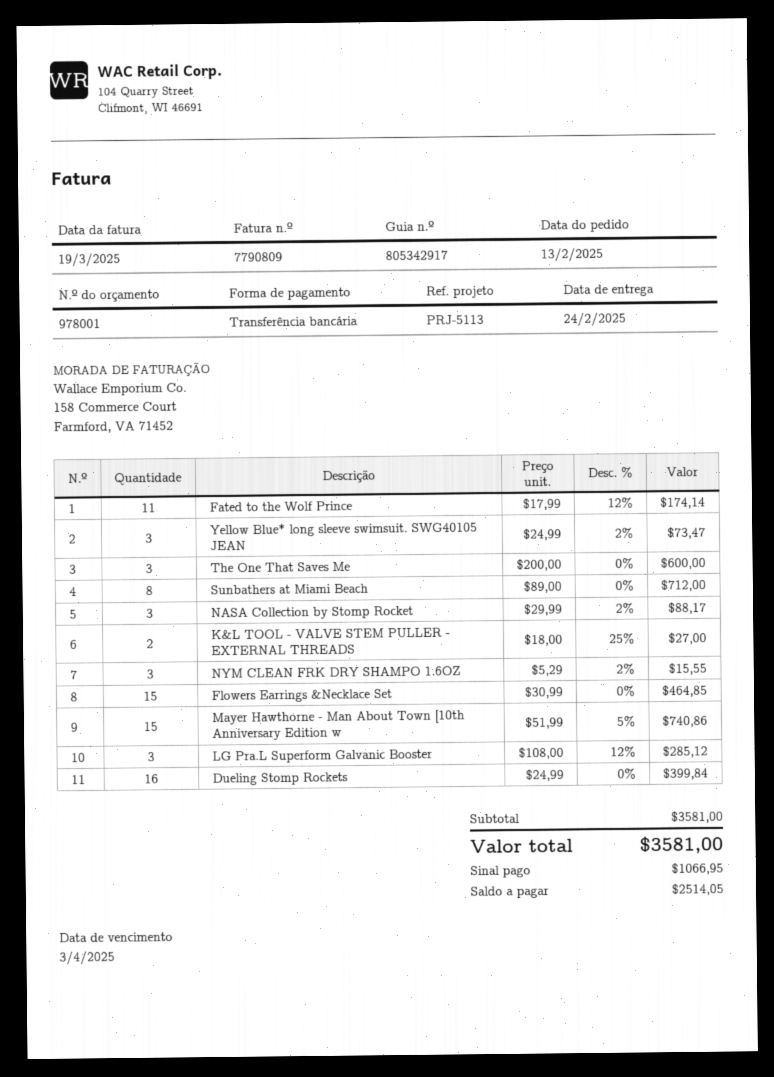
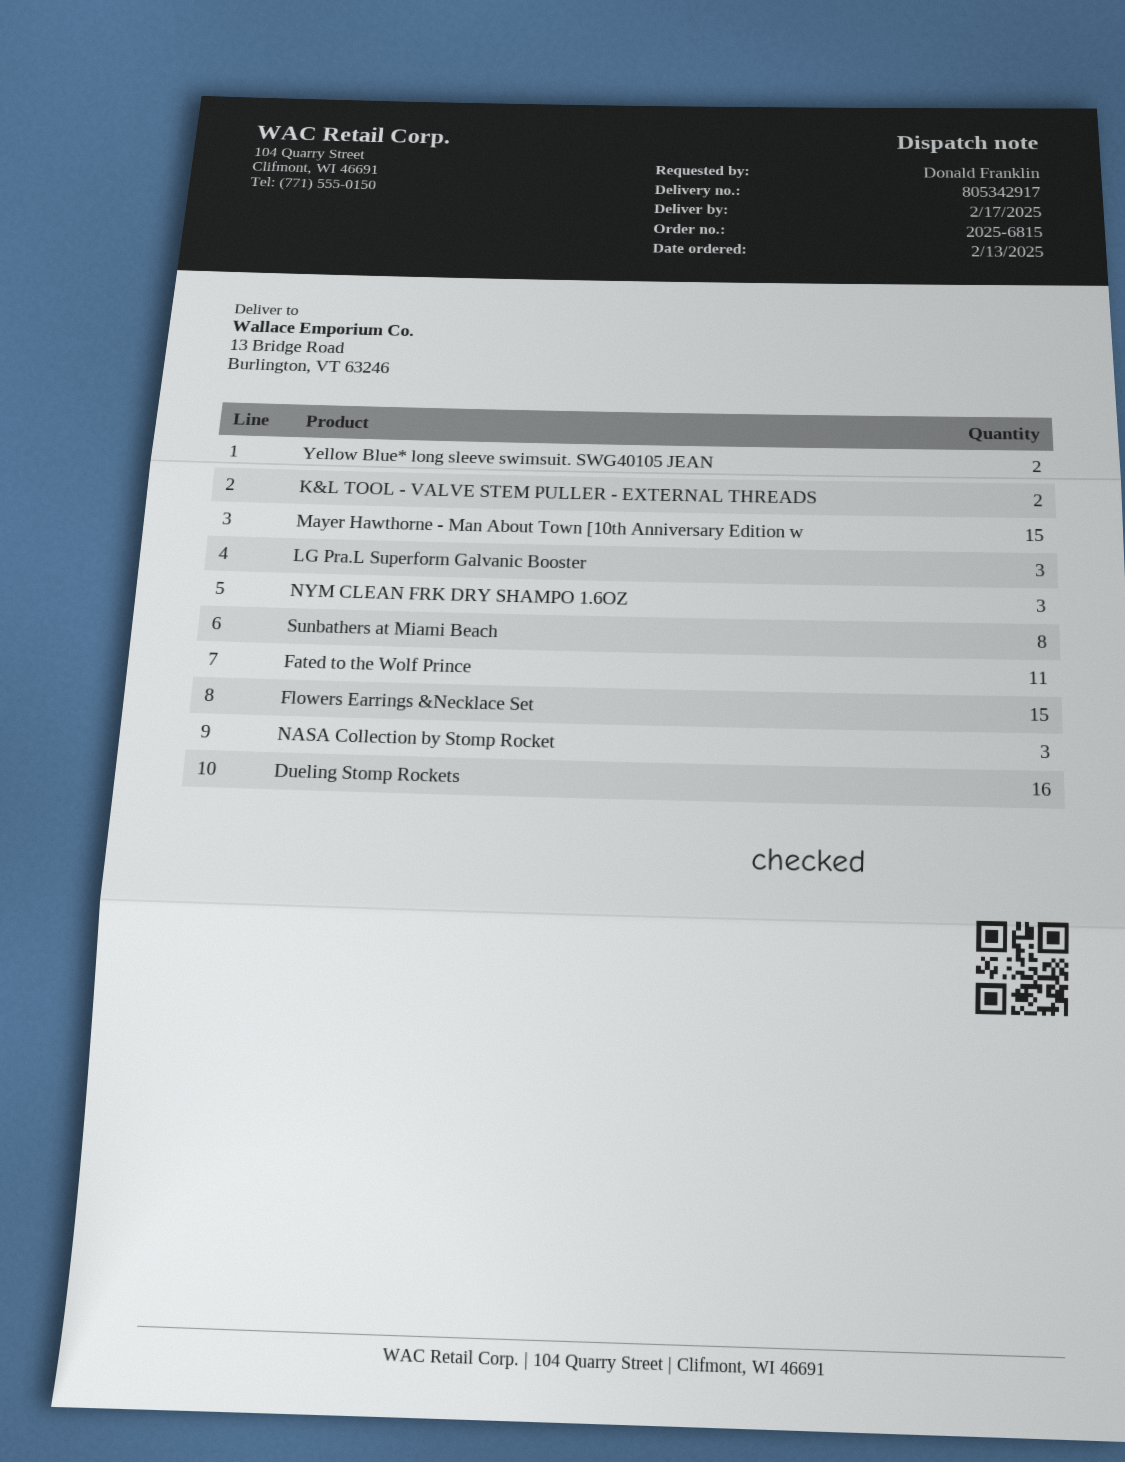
delivery date: 2025-02-24 -> 2025-02-17
Yellow Blue* long sleeve swimsuit. SWG40105 JEAN: 3 -> 2
The One That Saves Me: 3 -> none

